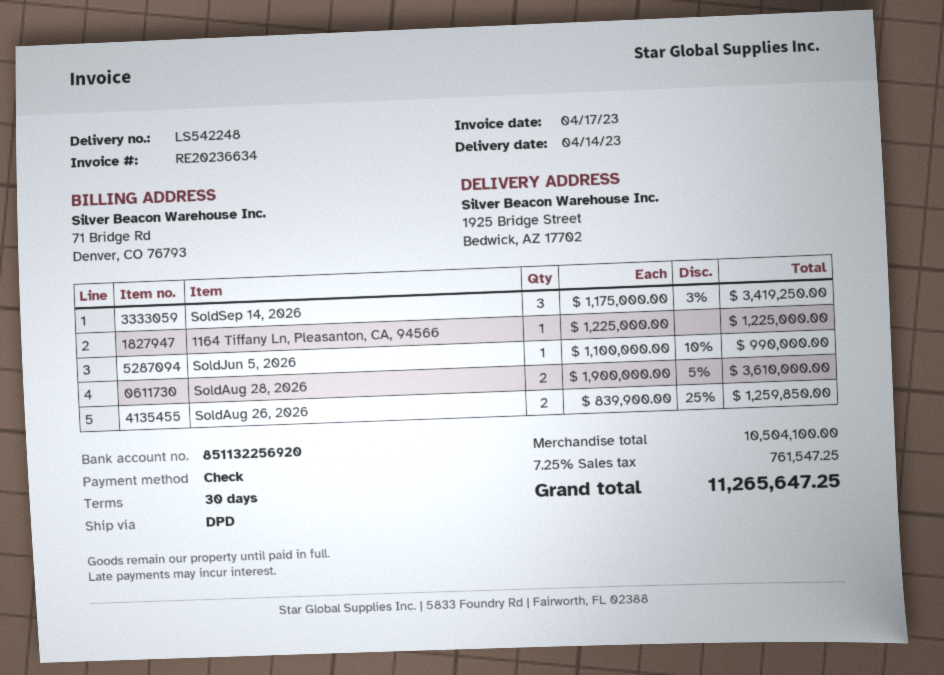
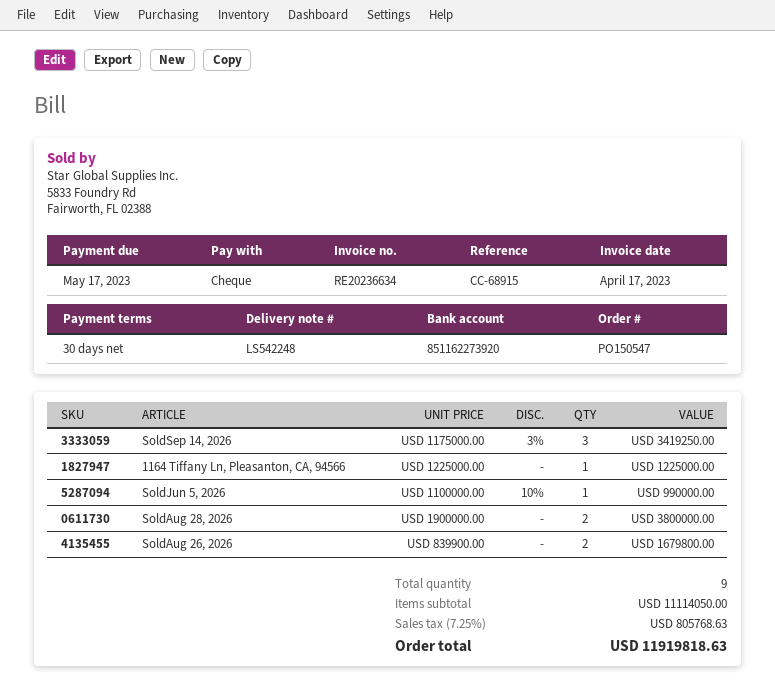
bank account: 851132256920 -> 851162273920
SoldAug 28, 2026: 2 x 1900000.00 - 5% = 3610000.00 -> 2 x 1900000.00 = 3800000.00
SoldAug 26, 2026: 2 x 839900.00 - 25% = 1259850.00 -> 2 x 839900.00 = 1679800.00
subtotal: 10504100.00 -> 11114050.00
tax: 7.25% = 761547.25 -> 7.25% = 805768.63
total: 11265647.25 -> 11919818.63

